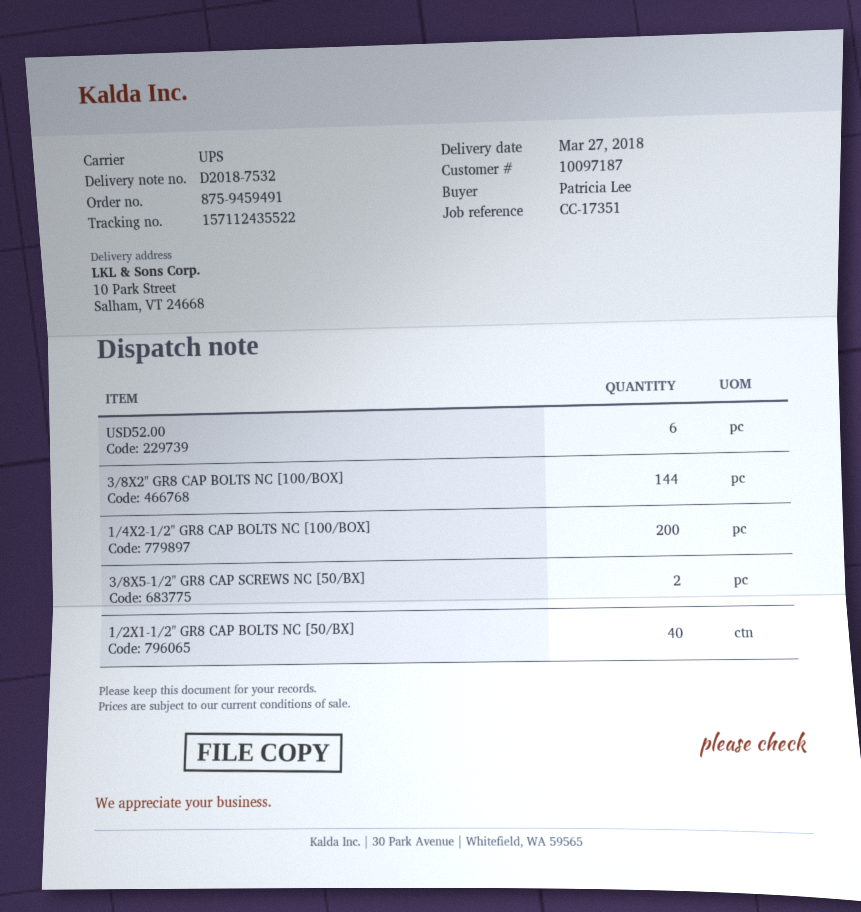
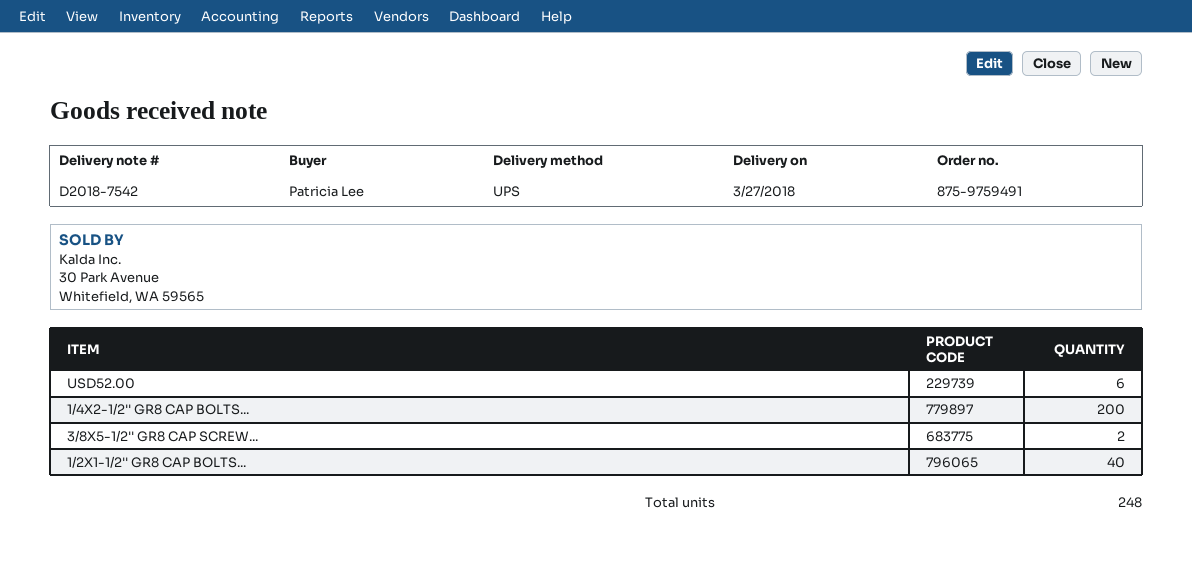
order number: 875-9459491 -> 875-9759491
delivery note number: D2018-7532 -> D2018-7542
3/8X2'' GR8 CAP BOLTS NC [100/BOX]: 144 -> none

